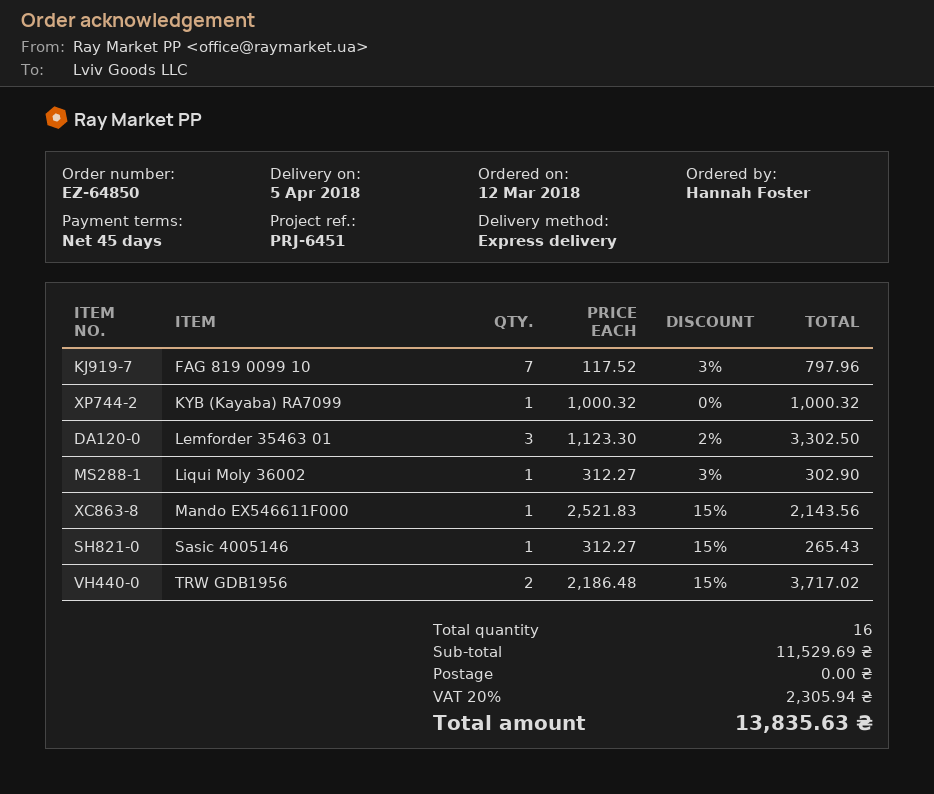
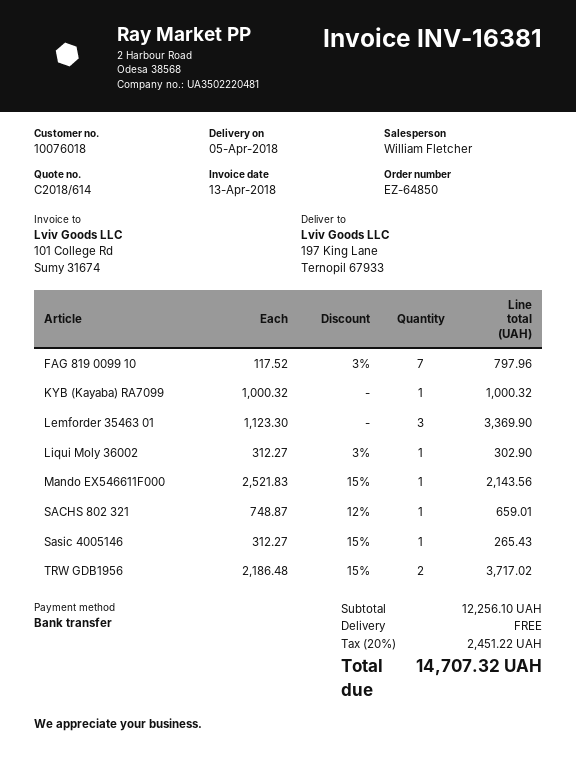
Lemforder 35463 01: 3 x 1123.30 - 2% = 3302.50 -> 3 x 1123.30 = 3369.90
SACHS 802 321: none -> 1 x 748.87 - 12% = 659.01
subtotal: 11529.69 -> 12256.10
tax: 20% = 2305.94 -> 20% = 2451.22
total: 13835.63 -> 14707.32

